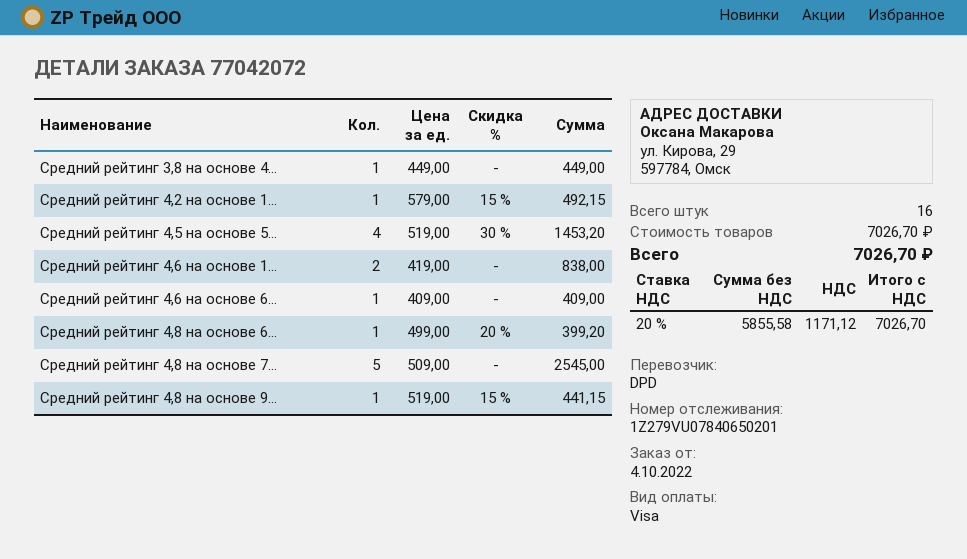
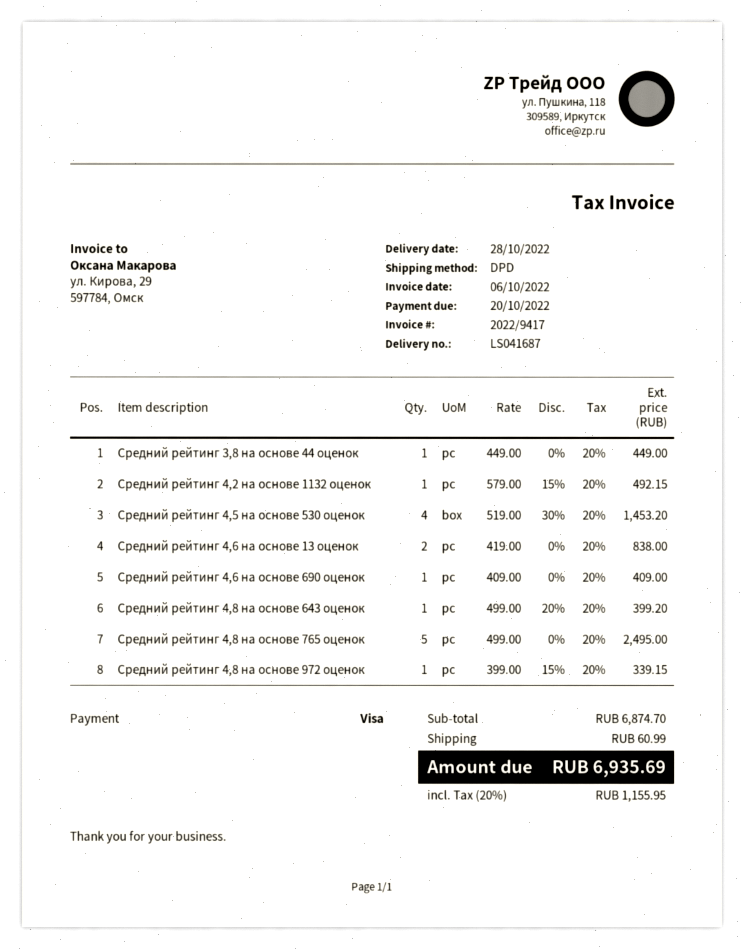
Средний рейтинг 4,8 на основе 7...: 5 x 509.00 = 2545.00 -> 5 x 499.00 = 2495.00
Средний рейтинг 4,8 на основе 9...: 1 x 519.00 - 15% = 441.15 -> 1 x 399.00 - 15% = 339.15
subtotal: 7026.70 -> 6874.70
shipping: none -> 60.99
tax: 20% = 1171.12 -> 20% = 1155.95
total: 7026.70 -> 6935.69

